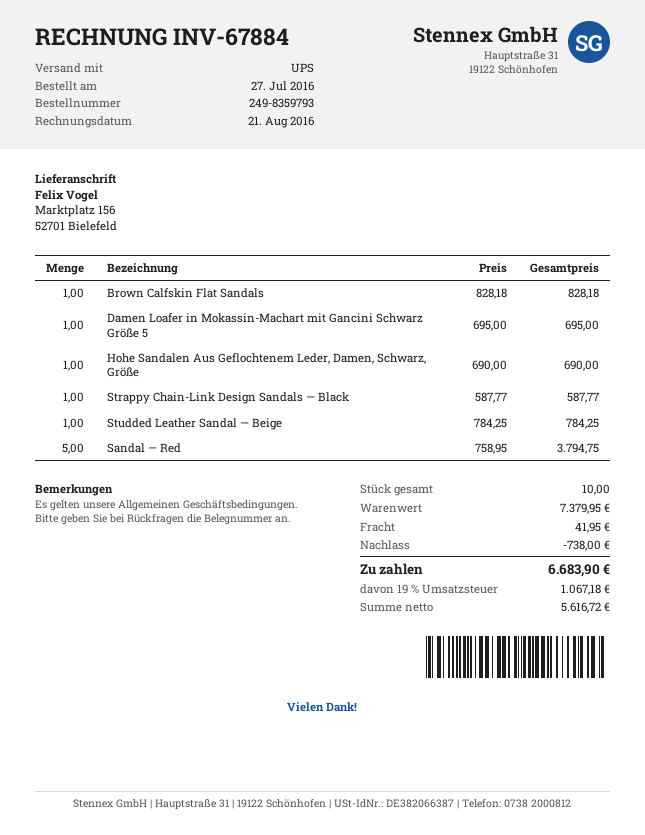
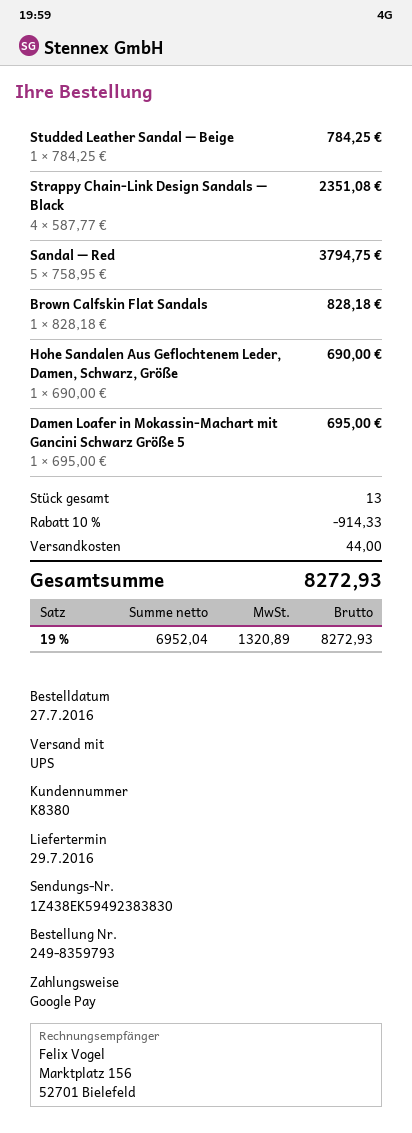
Strappy Chain-Link Design Sandals — Black: 1 x 587.77 = 587.77 -> 4 x 587.77 = 2351.08
total quantity: 10 -> 13
discount: 738.00 -> 914.33
shipping: 41.95 -> 44.00
net: 5616.72 -> 6952.04
tax: 19% = 1067.18 -> 19% = 1320.89
total: 6683.90 -> 8272.93

